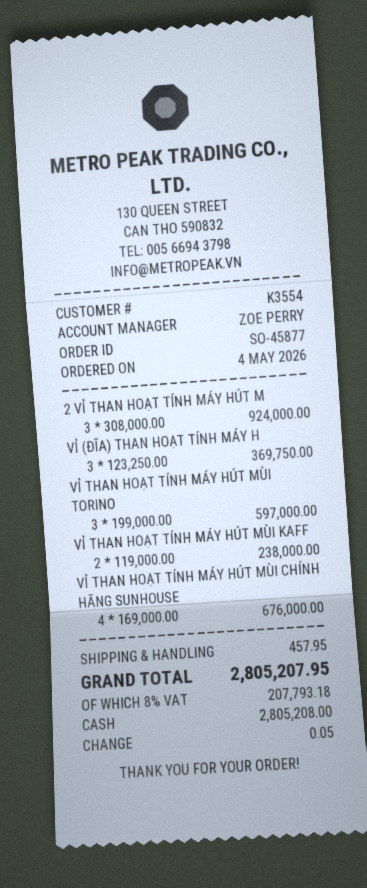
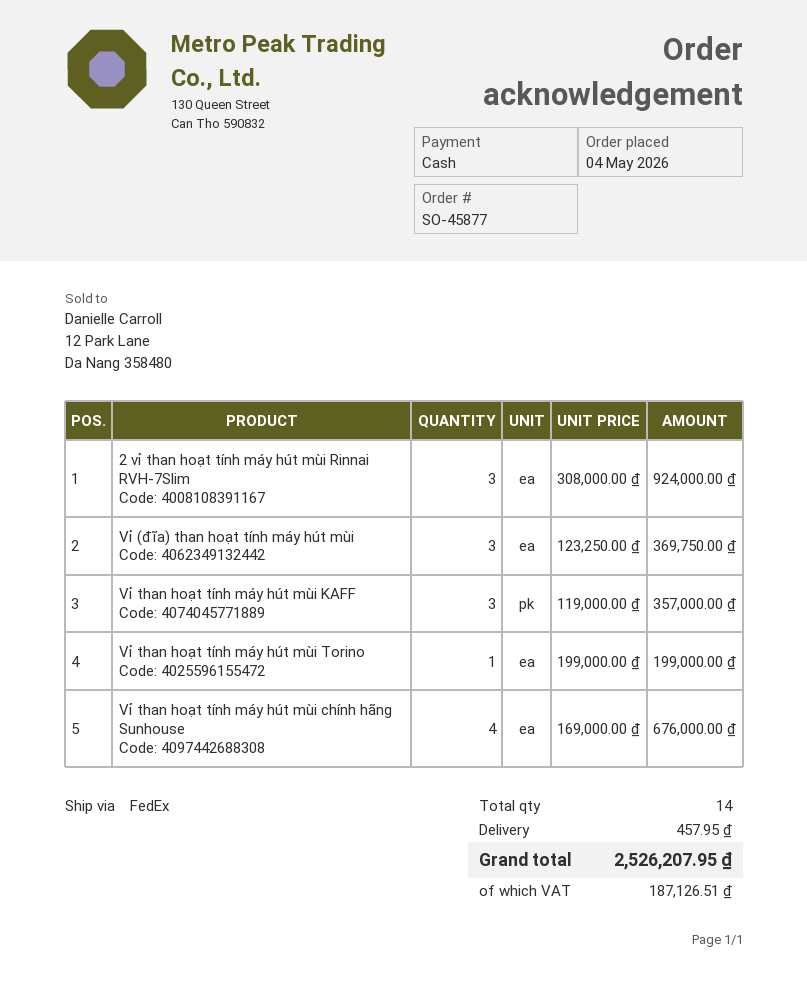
VỈ THAN HOẠT TÍNH MÁY HÚT MÙI TORINO: 3 x 199000.00 = 597000.00 -> 1 x 199000.00 = 199000.00
VỈ THAN HOẠT TÍNH MÁY HÚT MÙI KAFF: 2 x 119000.00 = 238000.00 -> 3 x 119000.00 = 357000.00
tax: 207793.18 -> 187126.51
total: 2805207.95 -> 2526207.95

